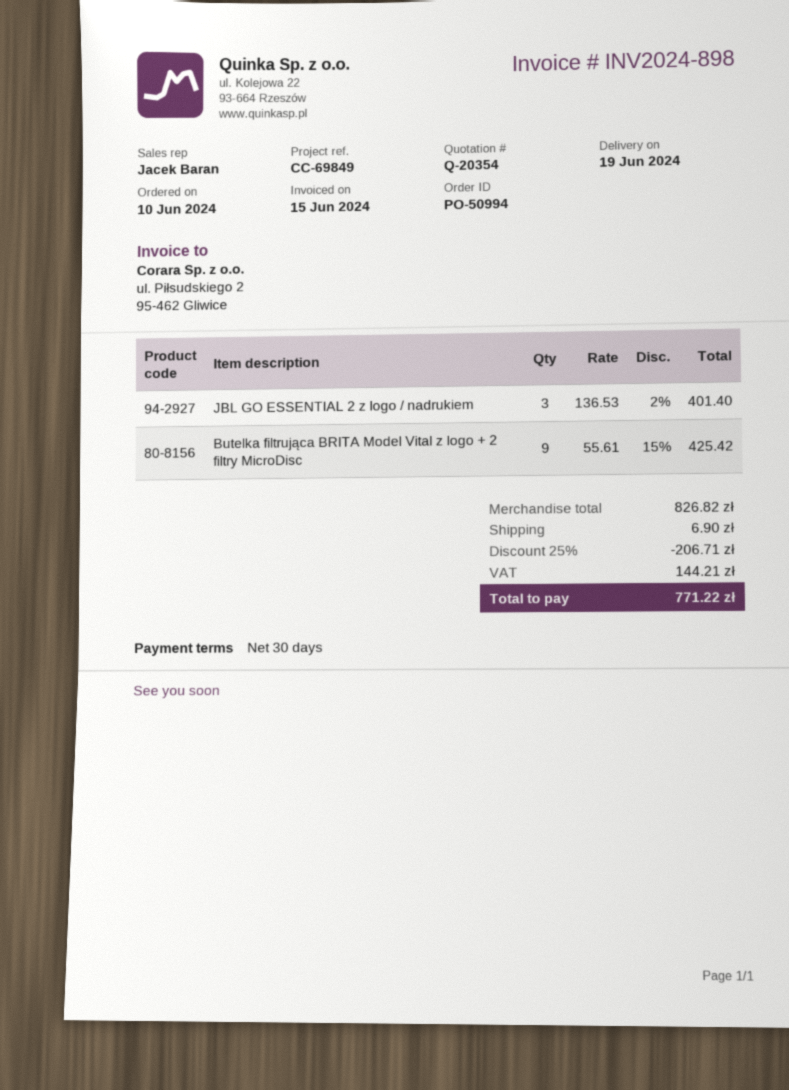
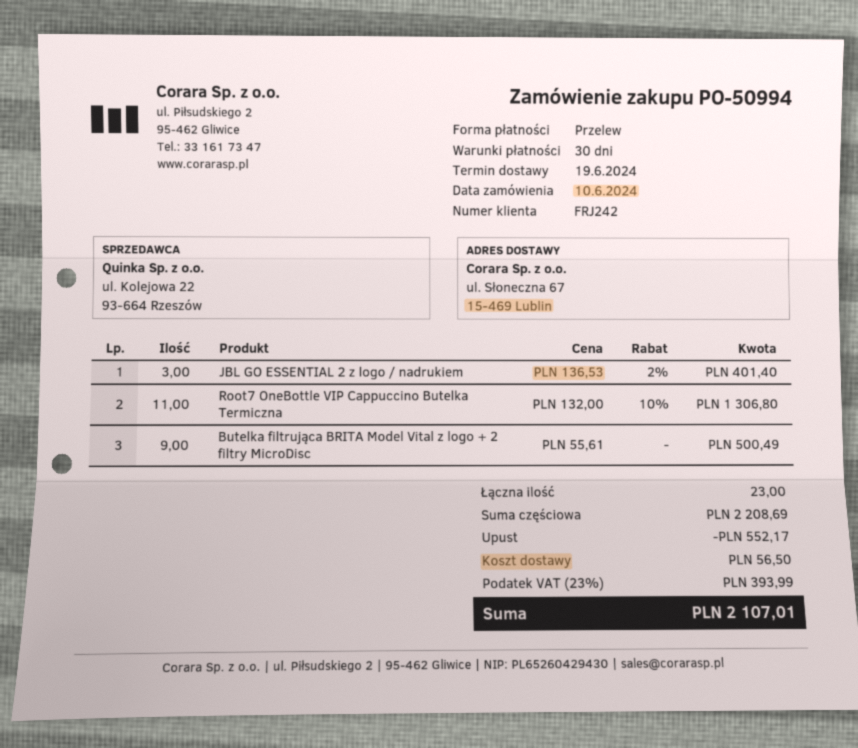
Butelka filtrująca BRITA Model Vital z logo + 2 filtry MicroDisc: 9 x 55.61 - 15% = 425.42 -> 9 x 55.61 = 500.49
Root7 OneBottle VIP Cappuccino Butelka Termiczna: none -> 11 x 132.00 - 10% = 1306.80
subtotal: 826.82 -> 2208.69
discount: 206.71 -> 552.17
shipping: 6.90 -> 56.50
tax: 144.21 -> 393.99
total: 771.22 -> 2107.01

